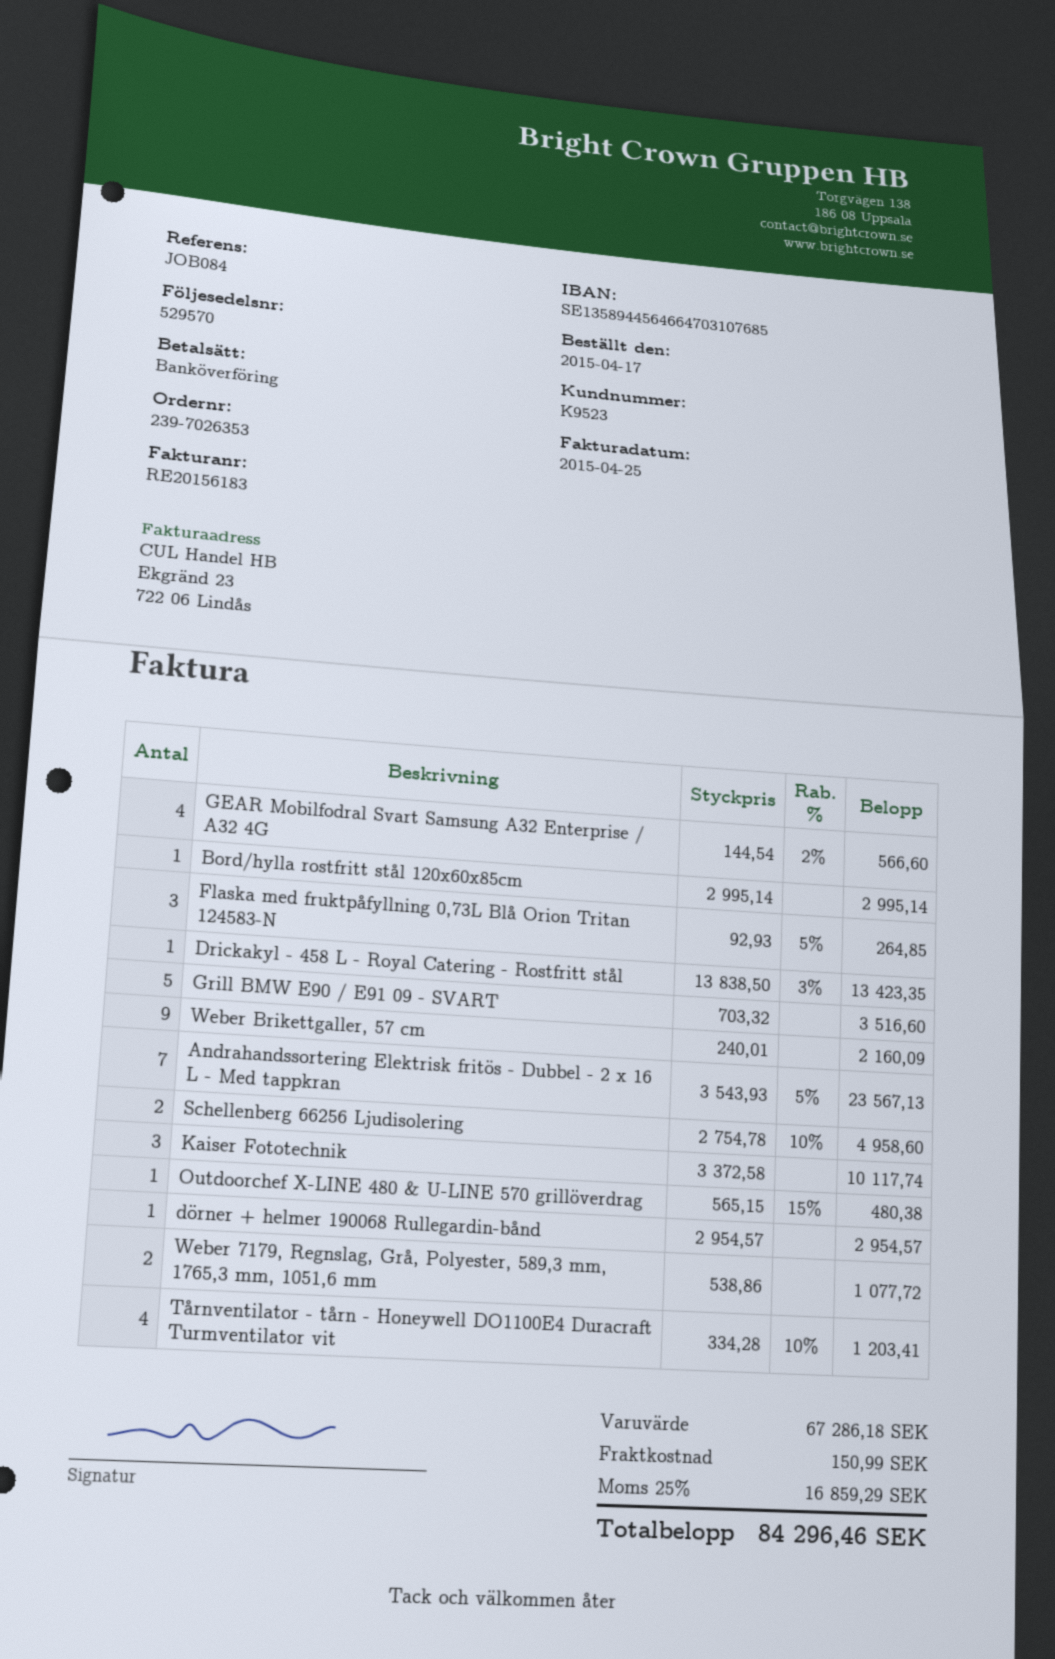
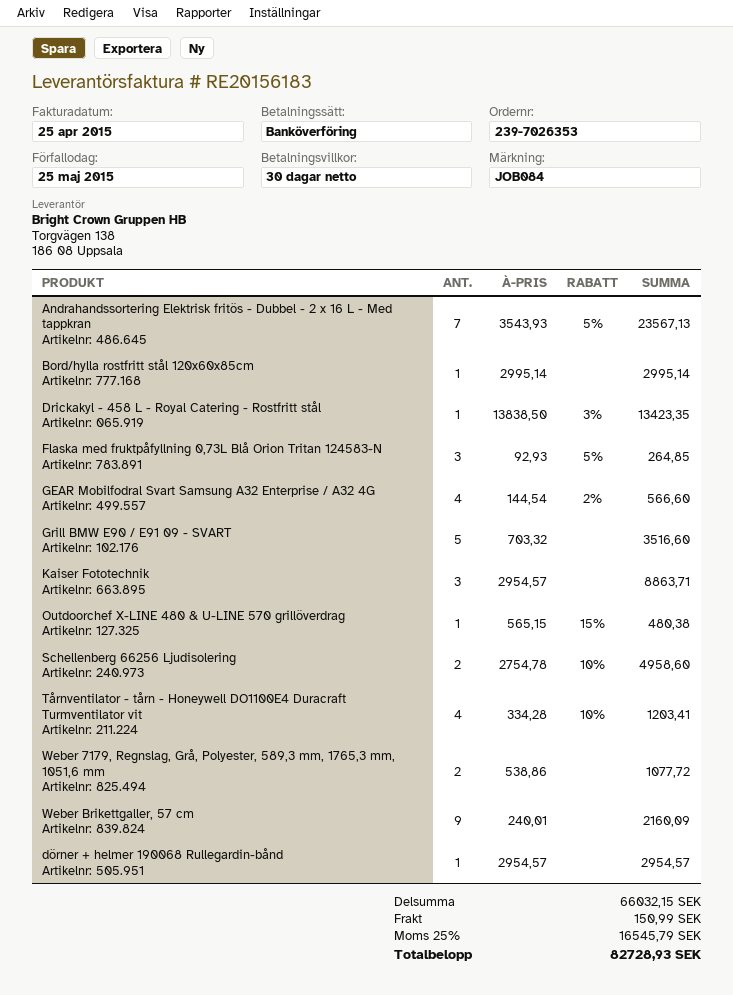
Kaiser Fototechnik: 3 x 3372.58 = 10117.74 -> 3 x 2954.57 = 8863.71
subtotal: 67286.18 -> 66032.15
tax: 25% = 16859.29 -> 25% = 16545.79
total: 84296.46 -> 82728.93

